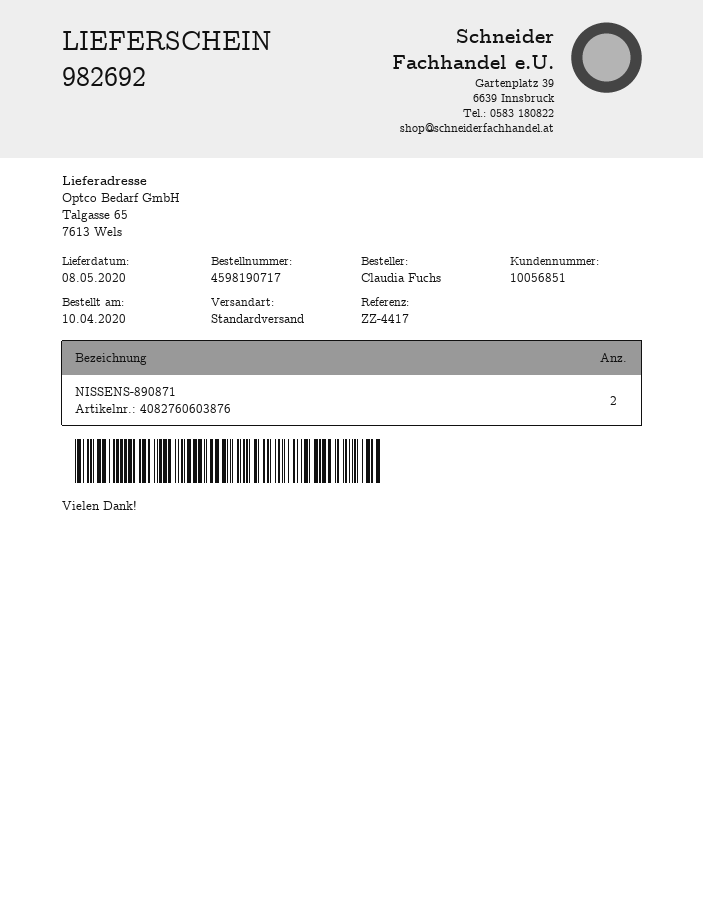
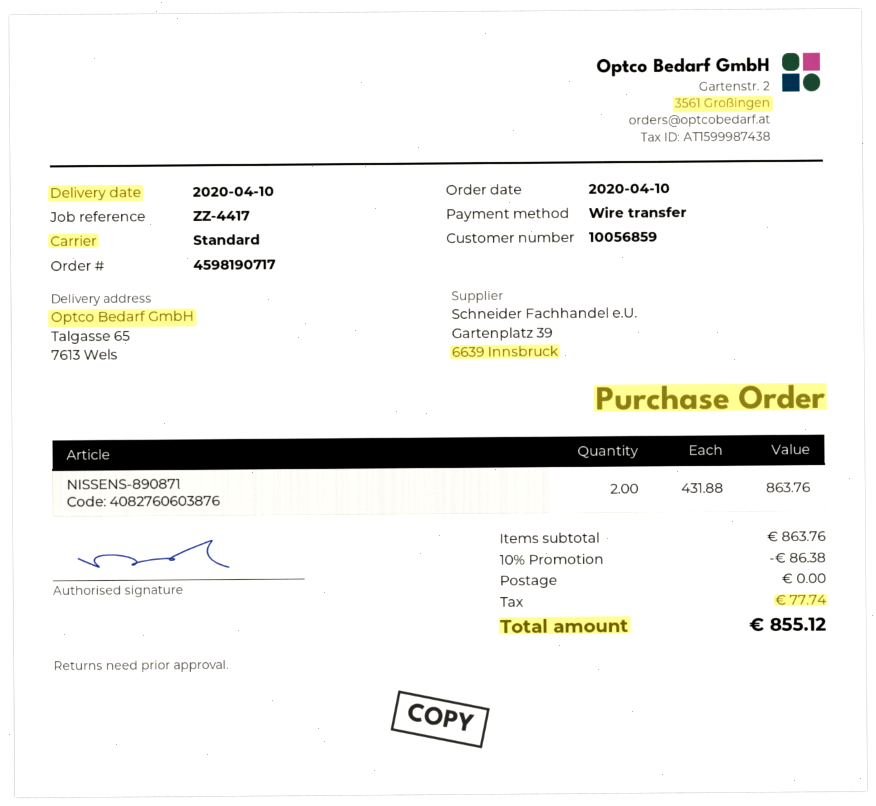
delivery date: 2020-05-08 -> 2020-04-10
customer number: 10056851 -> 10056859

